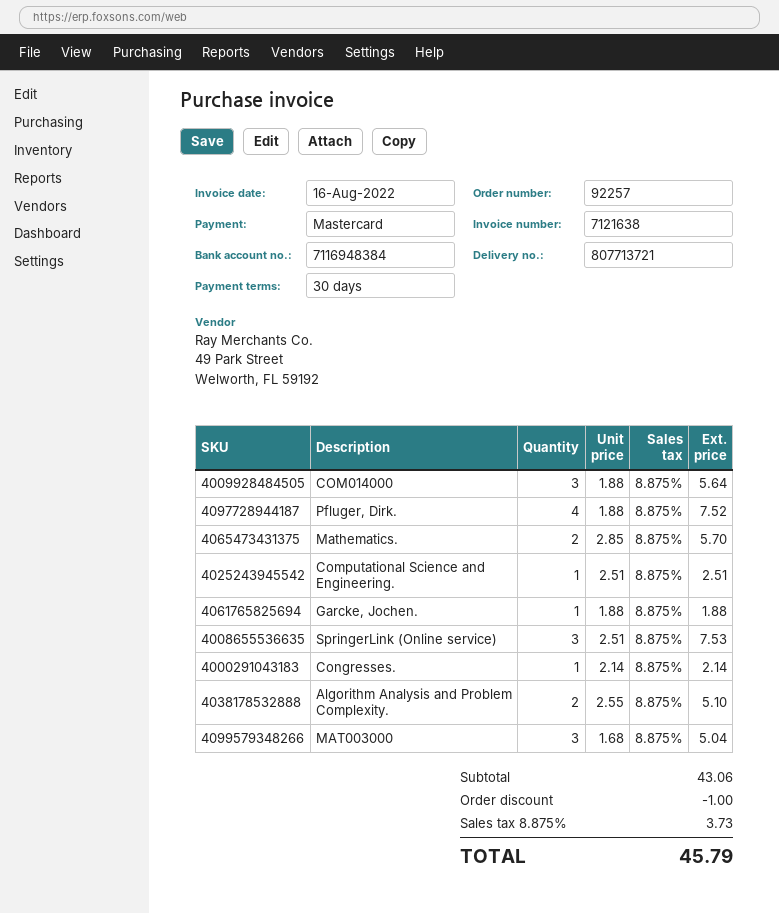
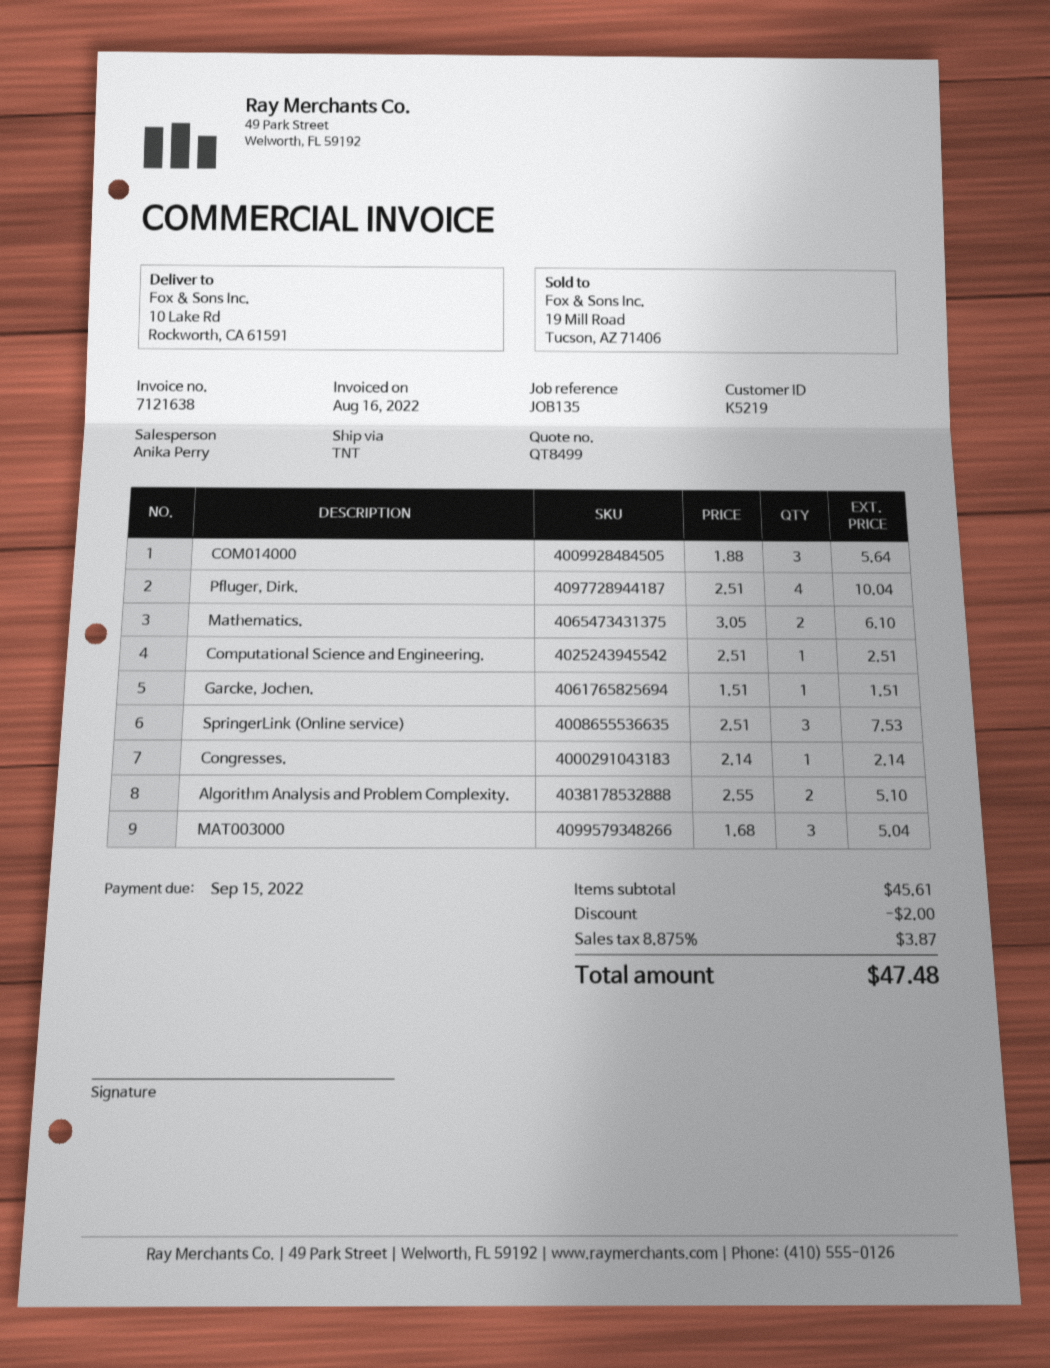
Pfluger, Dirk.: 4 x 1.88 = 7.52 -> 4 x 2.51 = 10.04
Mathematics.: 2 x 2.85 = 5.70 -> 2 x 3.05 = 6.10
Garcke, Jochen.: 1 x 1.88 = 1.88 -> 1 x 1.51 = 1.51
subtotal: 43.06 -> 45.61
discount: 1.00 -> 2.00
tax: 8.875% = 3.73 -> 8.875% = 3.87
total: 45.79 -> 47.48

